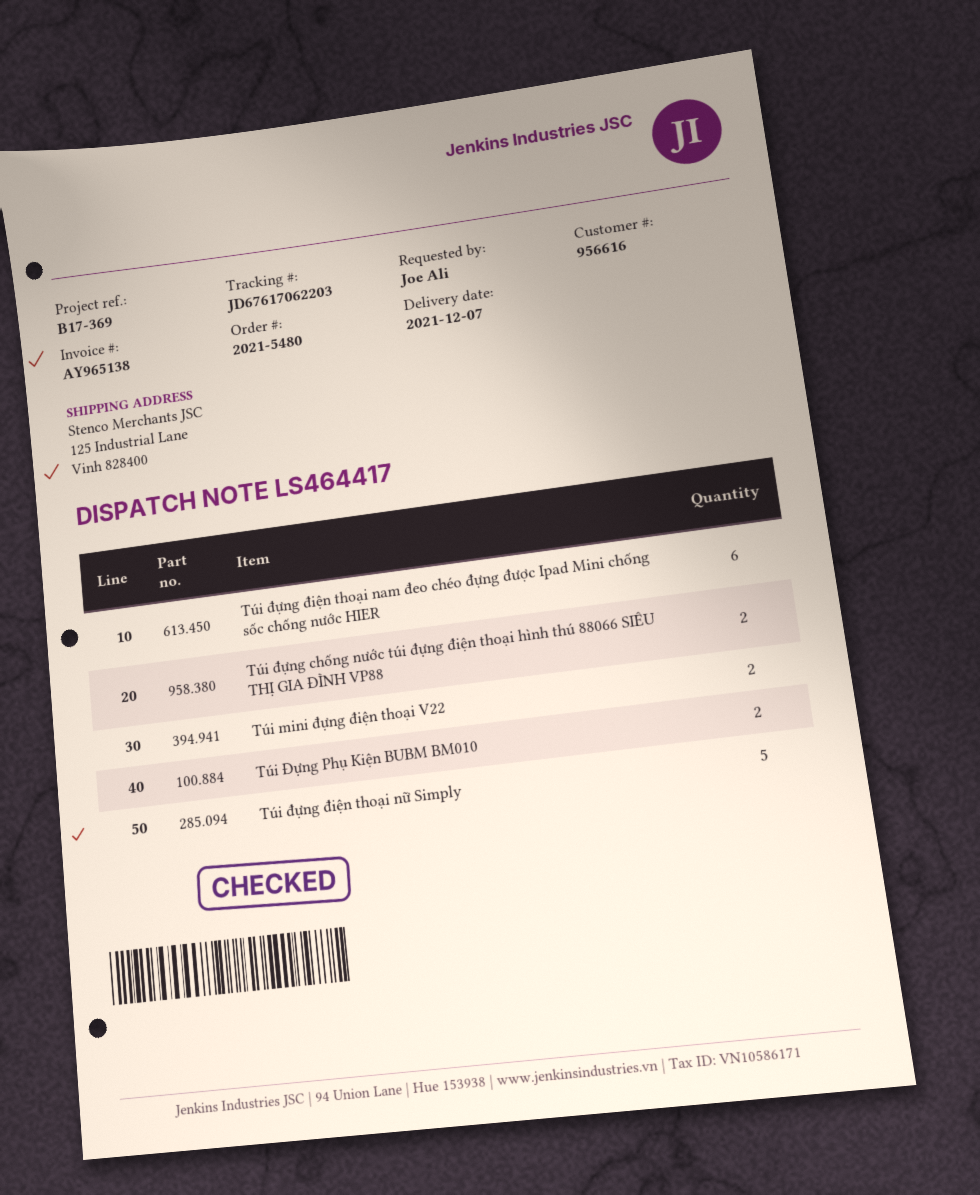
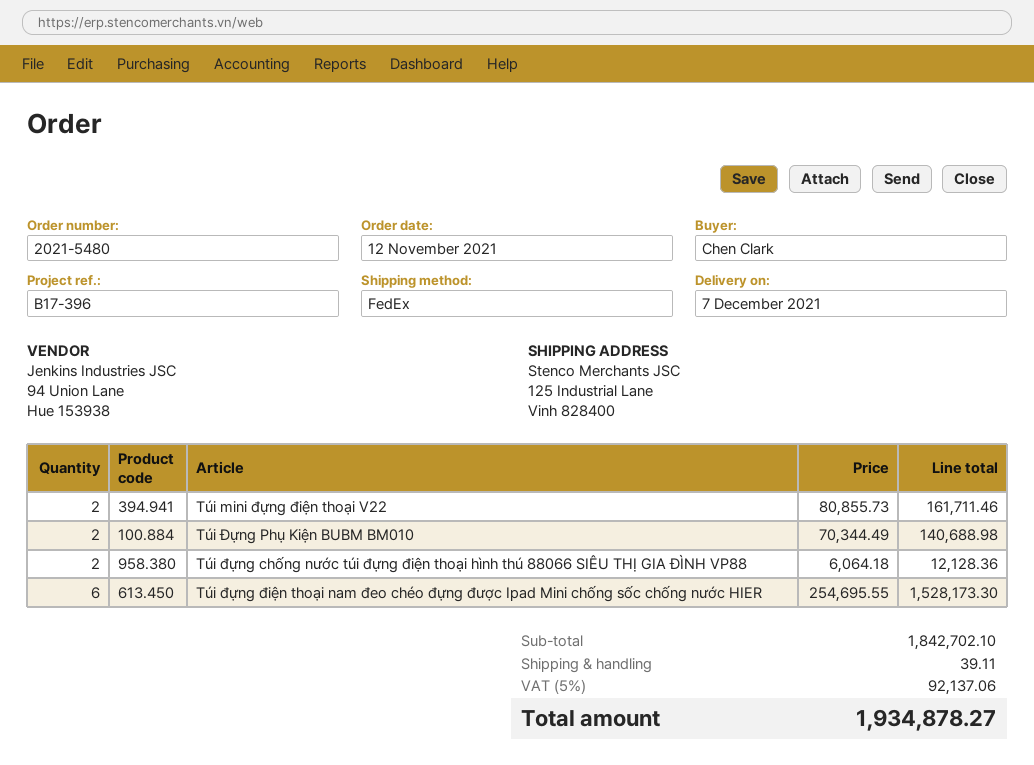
reference: B17-369 -> B17-396
ordered by: Joe Ali -> Chen Clark
Túi đựng điện thoại nữ Simply: 5 -> none

